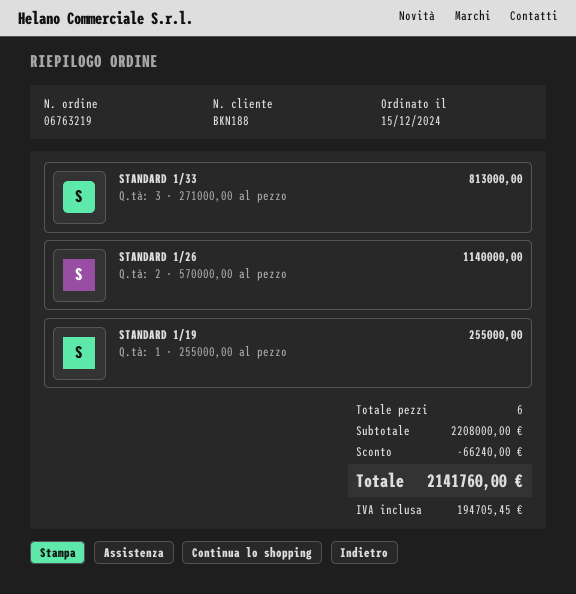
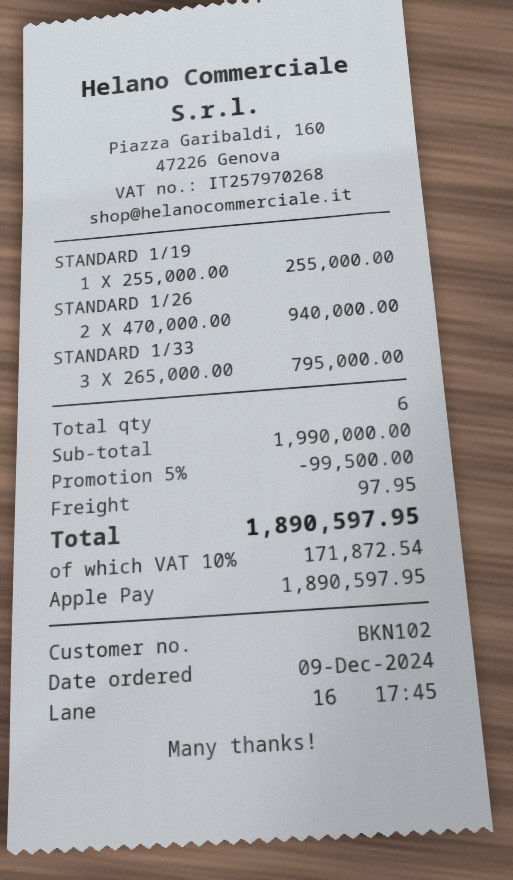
order date: 2024-12-15 -> 2024-12-09
customer number: BKN188 -> BKN102
STANDARD 1/33: 3 x 271000.00 = 813000.00 -> 3 x 265000.00 = 795000.00
STANDARD 1/26: 2 x 570000.00 = 1140000.00 -> 2 x 470000.00 = 940000.00
subtotal: 2208000.00 -> 1990000.00
discount: 66240.00 -> 99500.00
shipping: none -> 97.95
tax: 194705.45 -> 171872.54
total: 2141760.00 -> 1890597.95

